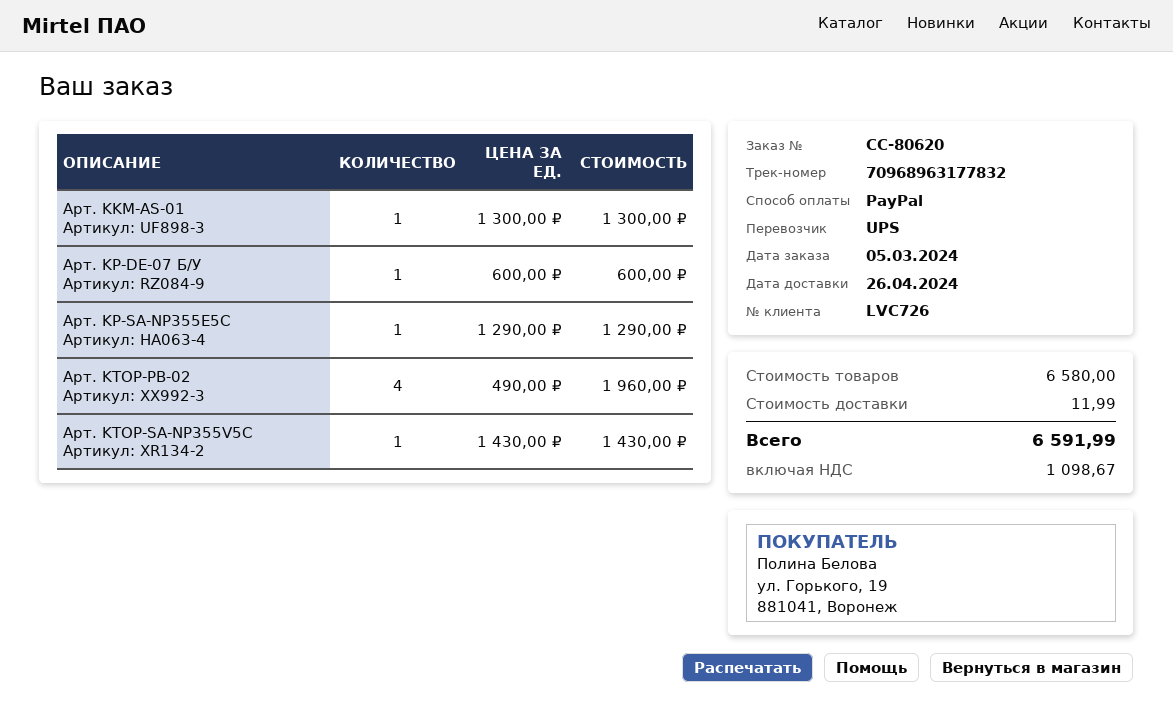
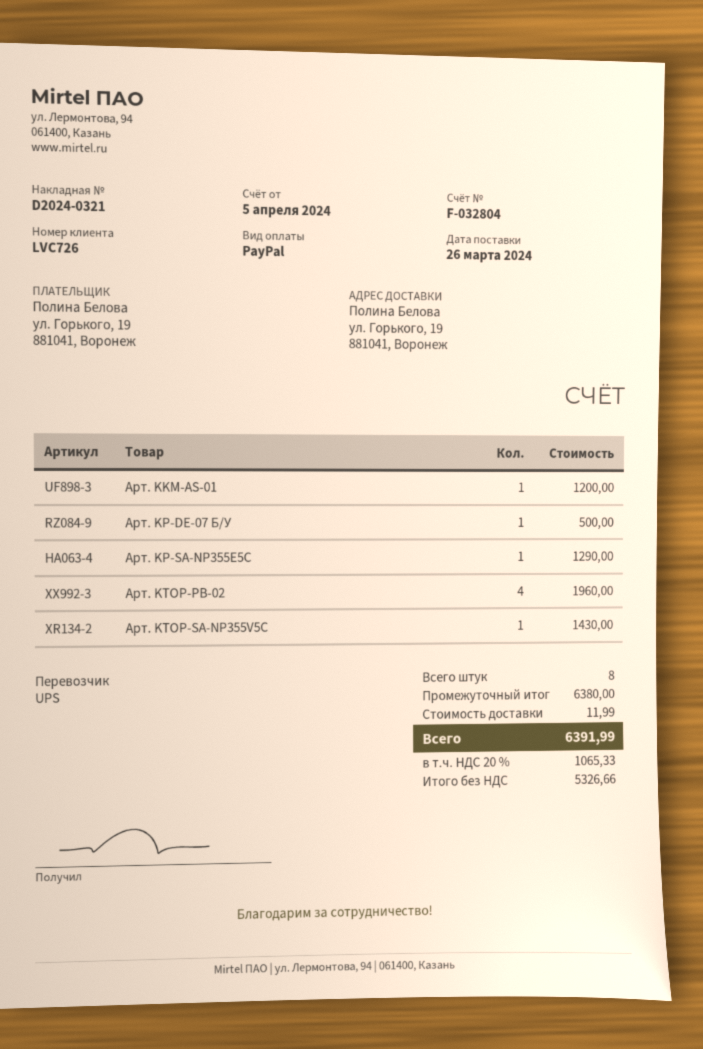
delivery date: 2024-04-26 -> 2024-03-26
Арт. KKM-AS-01: 1 for 1300.00 -> 1 for 1200.00
Арт. KP-DE-07 Б/У: 1 for 600.00 -> 1 for 500.00
subtotal: 6580.00 -> 6380.00
tax: 1098.67 -> 1065.33
total: 6591.99 -> 6391.99

